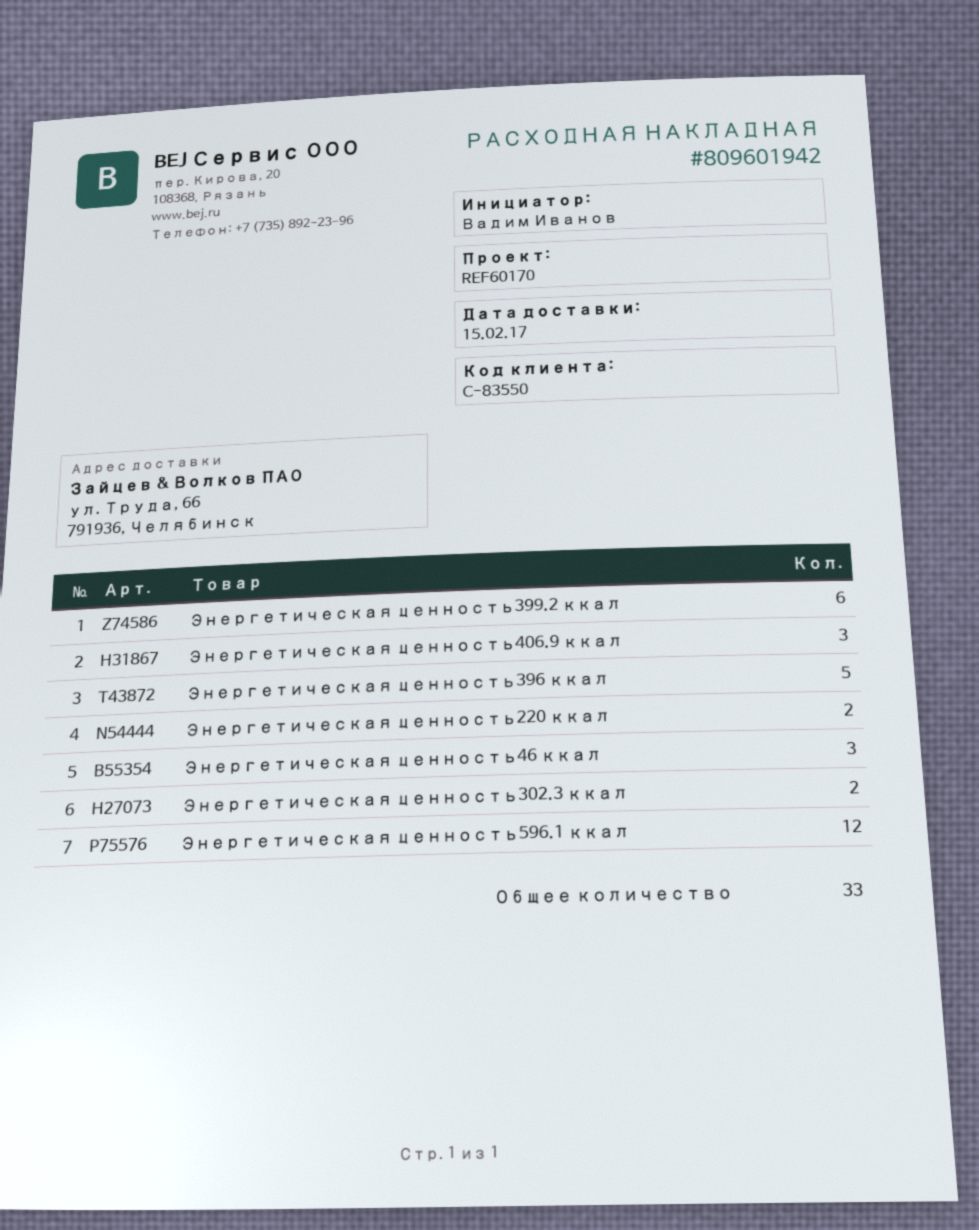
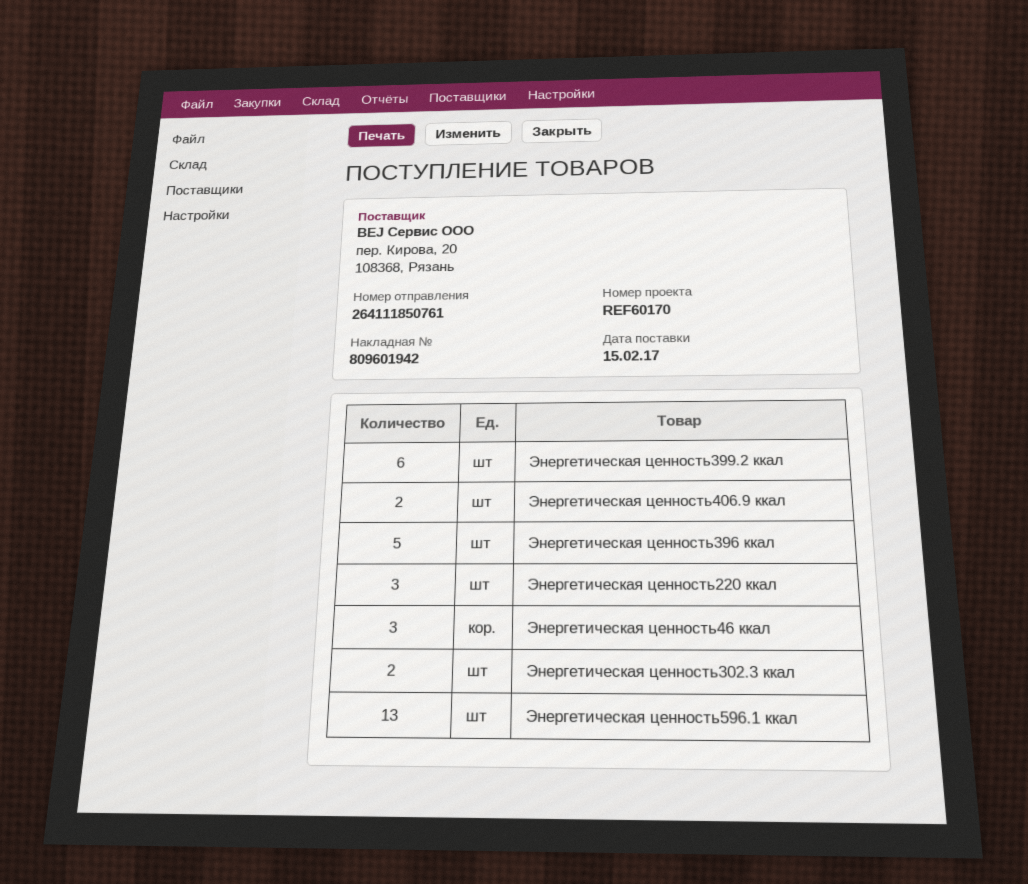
Энергетическая ценность406.9 ккал: 3 -> 2
Энергетическая ценность220 ккал: 2 -> 3
Энергетическая ценность596.1 ккал: 12 -> 13

